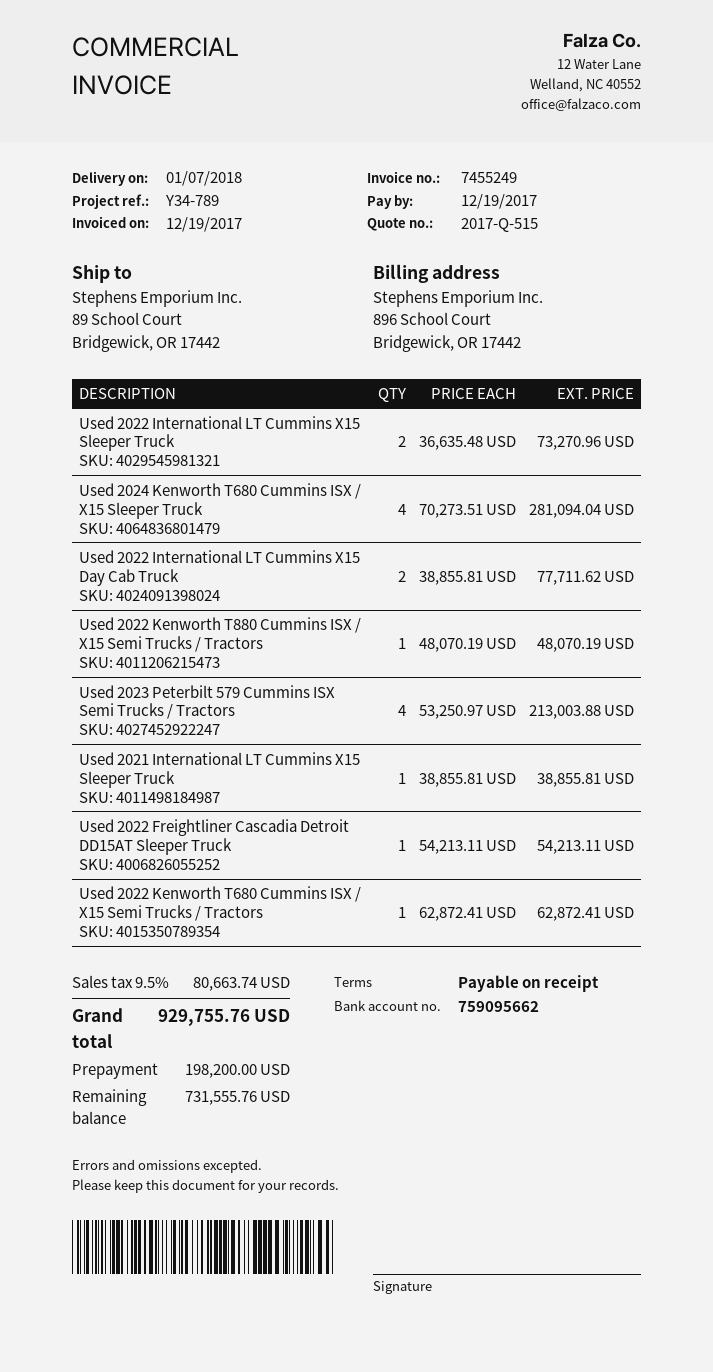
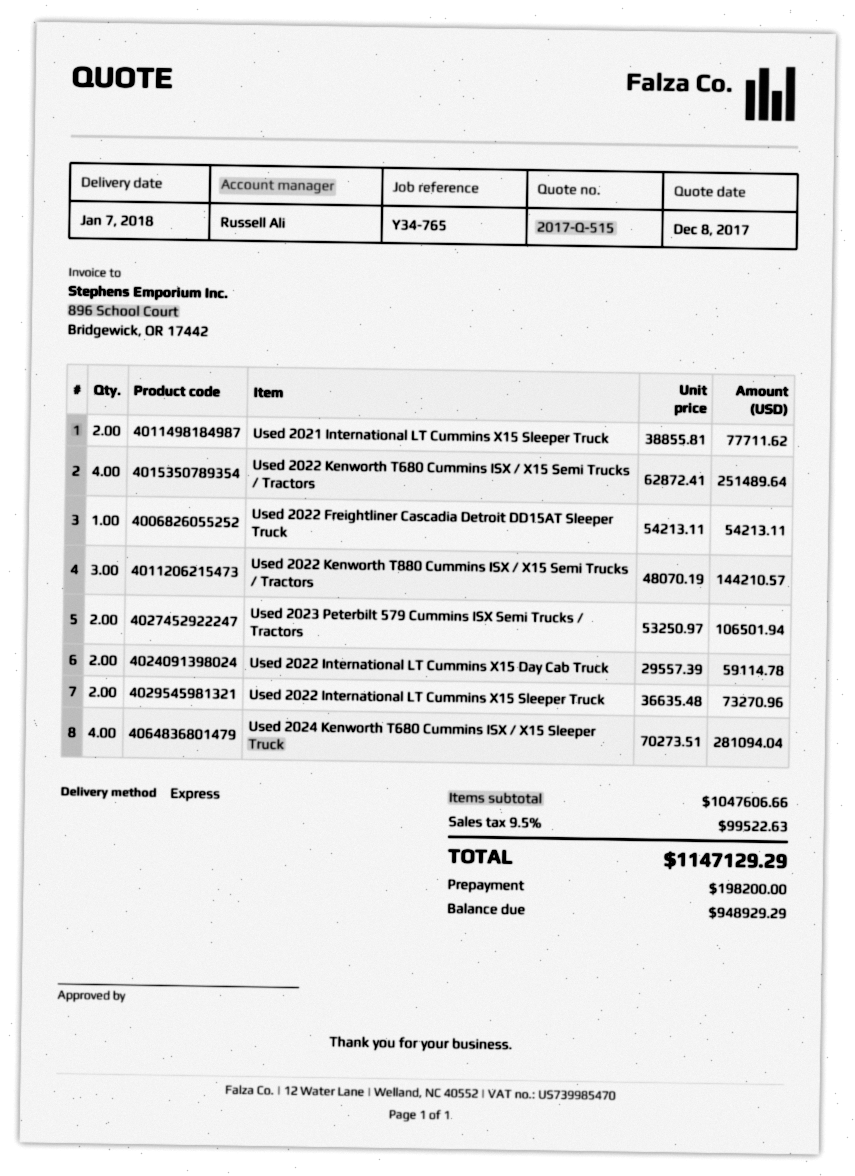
reference: Y34-789 -> Y34-765
Used 2022 International LT Cummins X15 Day Cab Truck: 2 x 38855.81 = 77711.62 -> 2 x 29557.39 = 59114.78
Used 2022 Kenworth T880 Cummins ISX / X15 Semi Trucks / Tractors: 1 x 48070.19 = 48070.19 -> 3 x 48070.19 = 144210.57
Used 2023 Peterbilt 579 Cummins ISX Semi Trucks / Tractors: 4 x 53250.97 = 213003.88 -> 2 x 53250.97 = 106501.94
Used 2021 International LT Cummins X15 Sleeper Truck: 1 x 38855.81 = 38855.81 -> 2 x 38855.81 = 77711.62
Used 2022 Kenworth T680 Cummins ISX / X15 Semi Trucks / Tractors: 1 x 62872.41 = 62872.41 -> 4 x 62872.41 = 251489.64
tax: 9.5% = 80663.74 -> 9.5% = 99522.63
total: 929755.76 -> 1147129.29
balance: 731555.76 -> 948929.29

